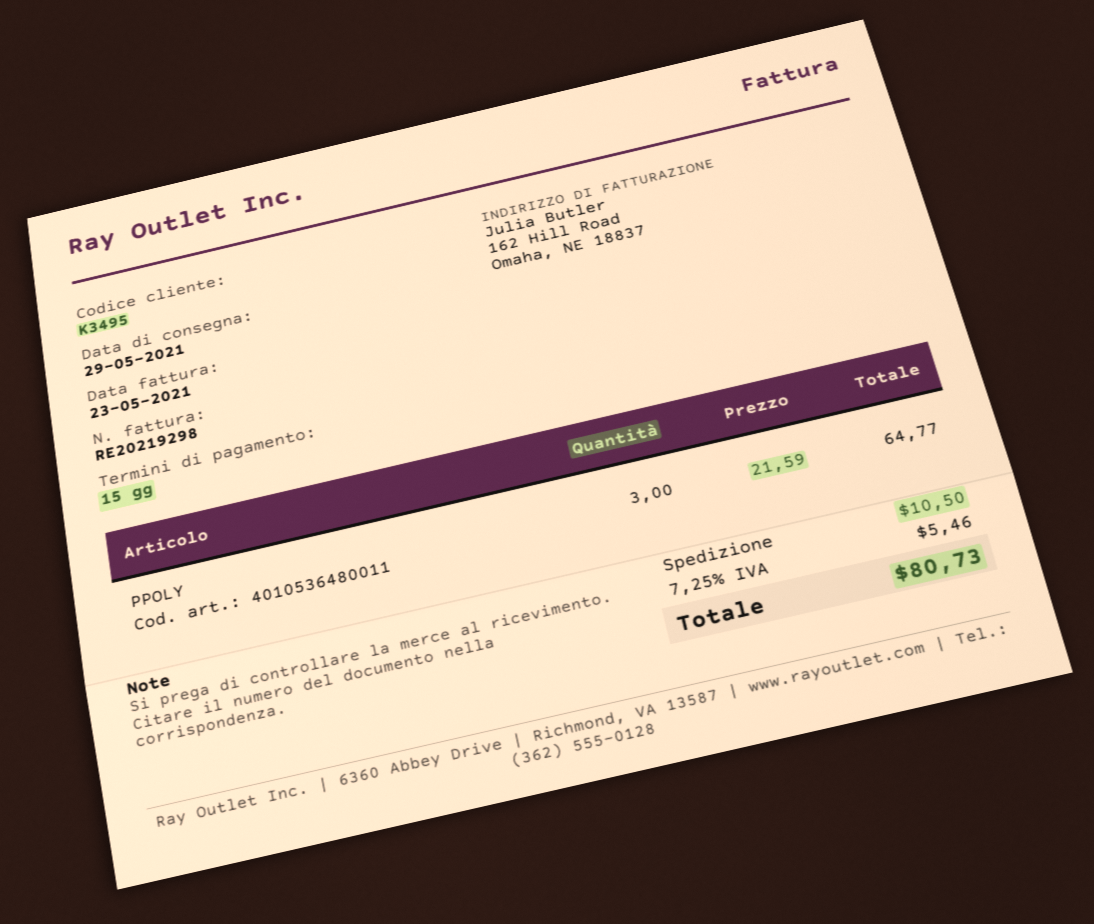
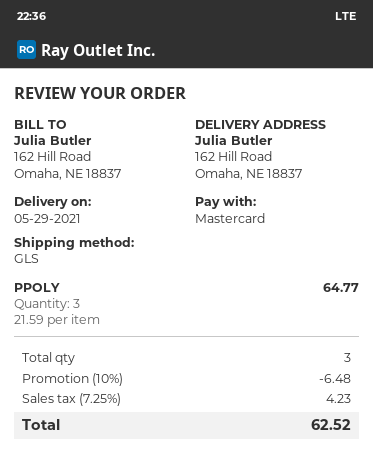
discount: none -> 10% = 6.48
shipping: 10.50 -> none
tax: 7.25% = 5.46 -> 7.25% = 4.23
total: 80.73 -> 62.52

